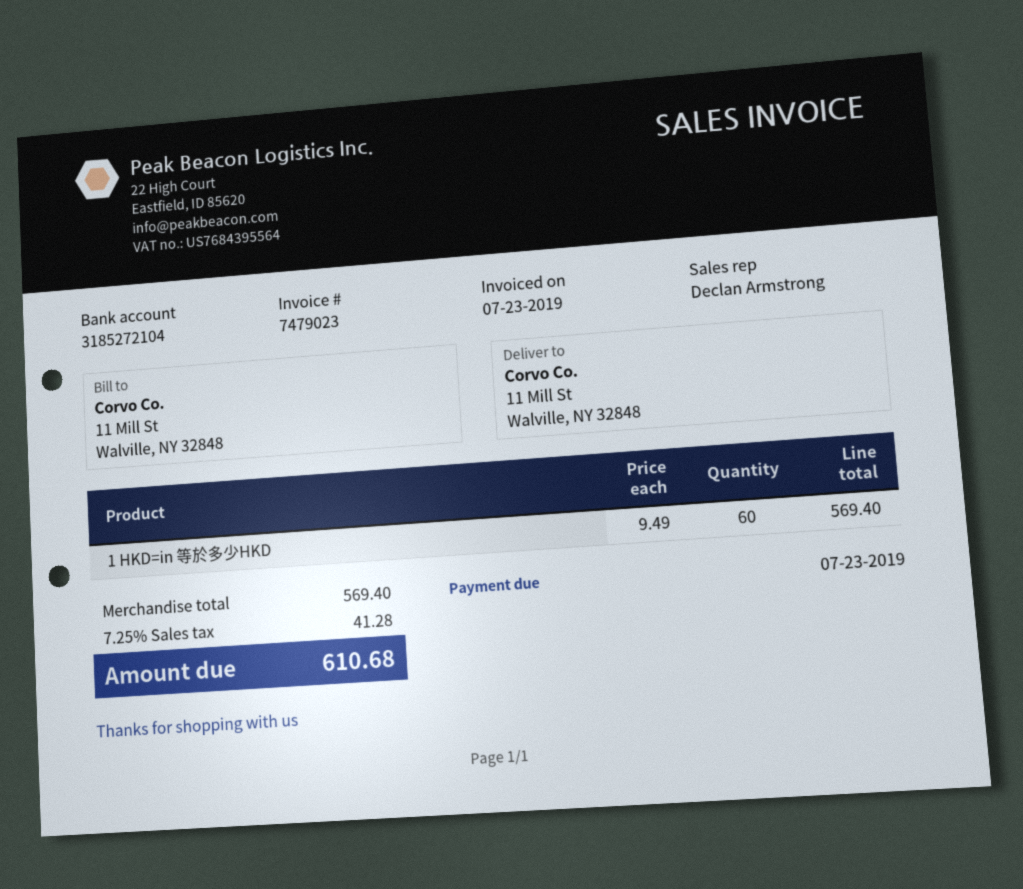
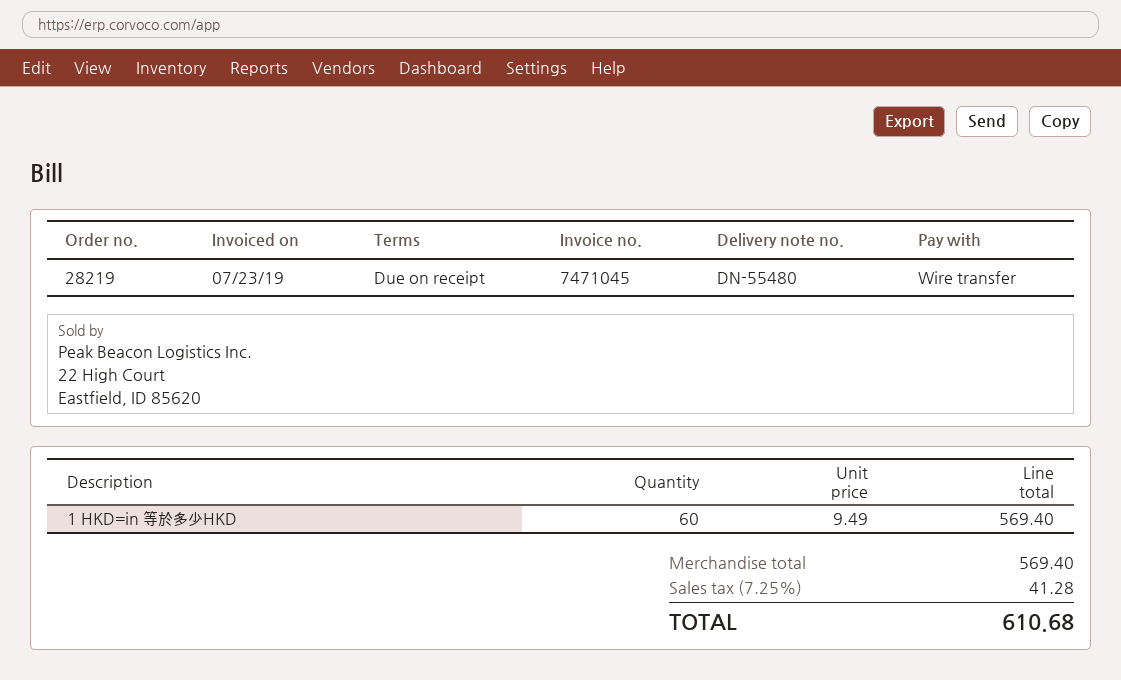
invoice number: 7479023 -> 7471045

